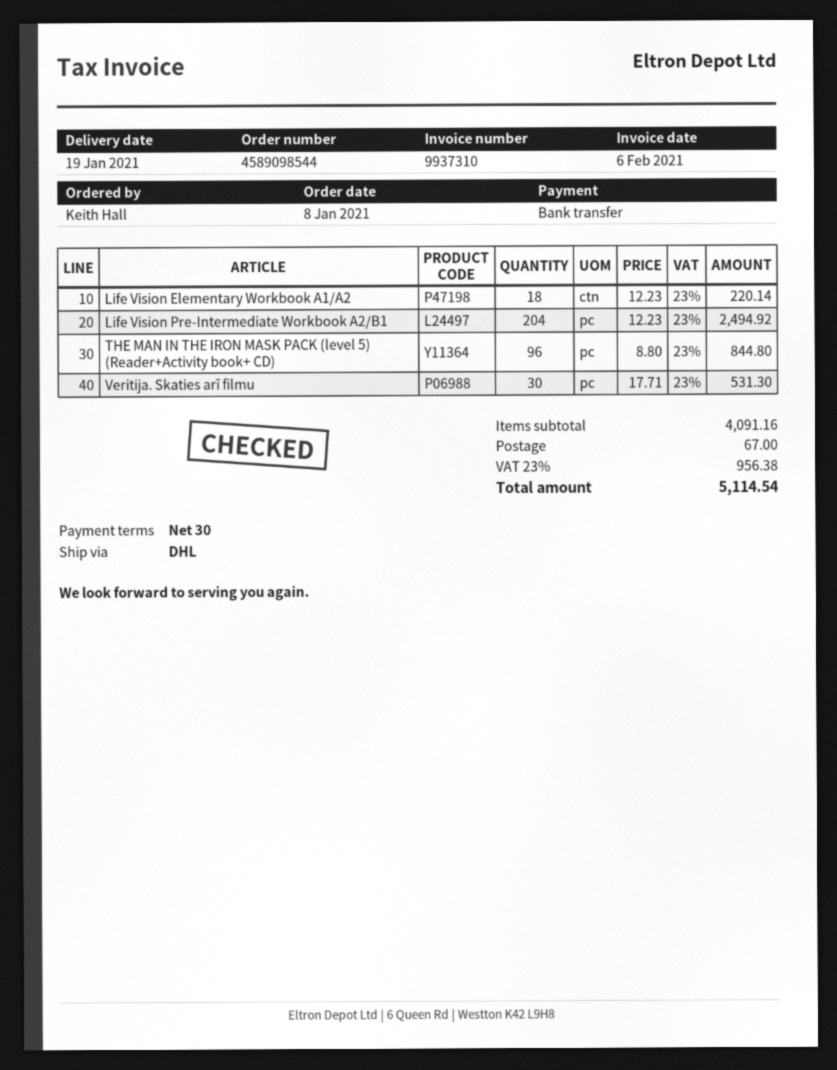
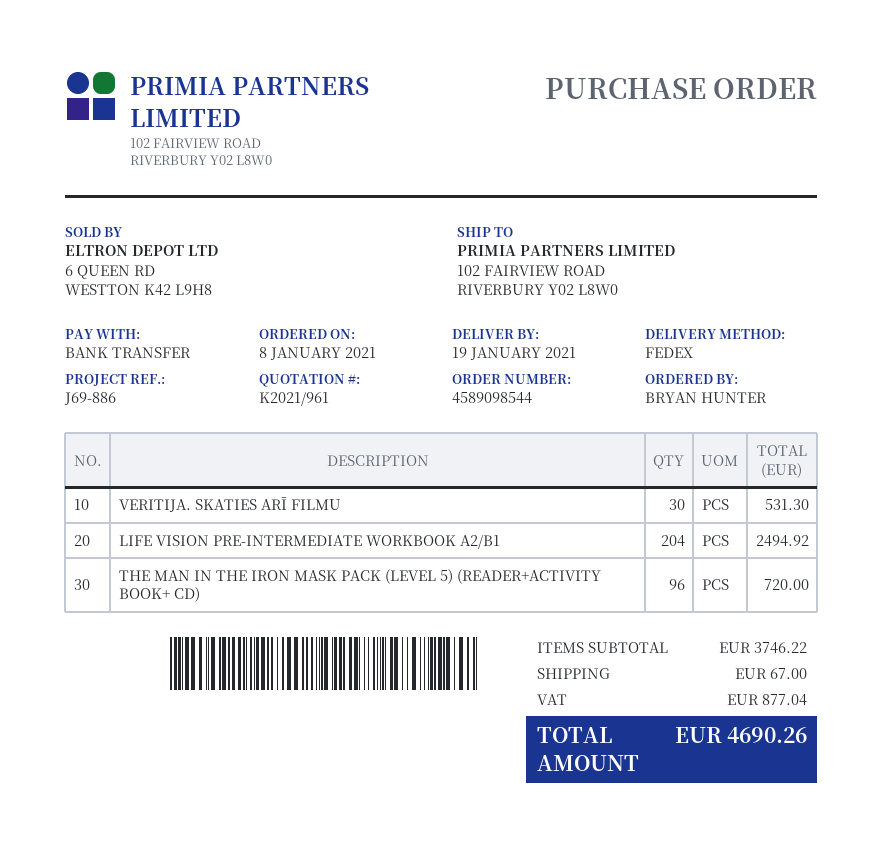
ordered by: Keith Hall -> BRYAN HUNTER
shipping method: DHL -> FedEx
Life Vision Elementary Workbook A1/A2: 18 for 220.14 -> none
THE MAN IN THE IRON MASK PACK (level 5) (Reader+Activity book+ CD): 96 for 844.80 -> 96 for 720.00
subtotal: 4091.16 -> 3746.22
tax: 956.38 -> 877.04
total: 5114.54 -> 4690.26

